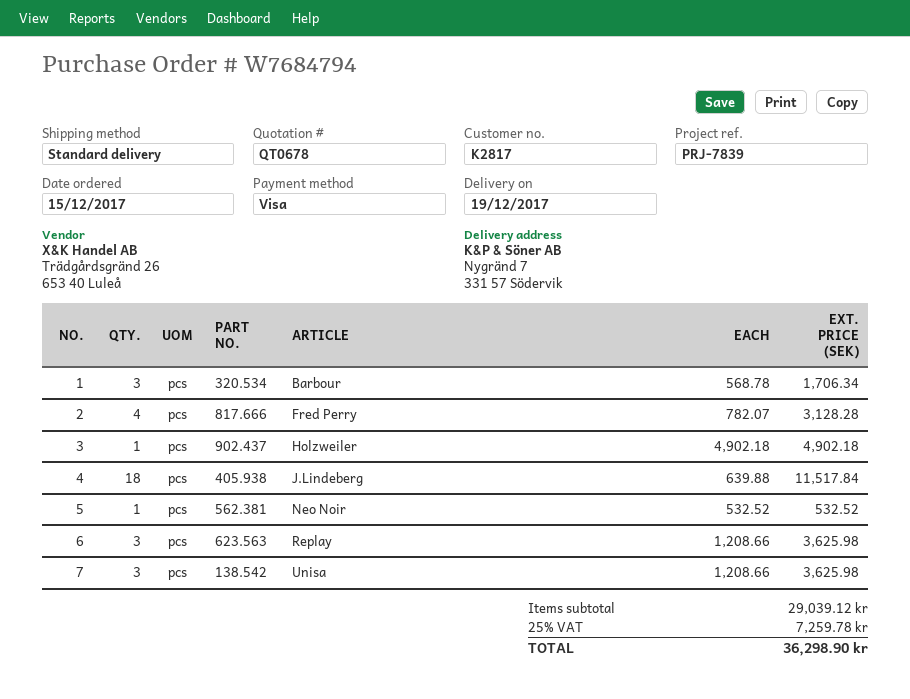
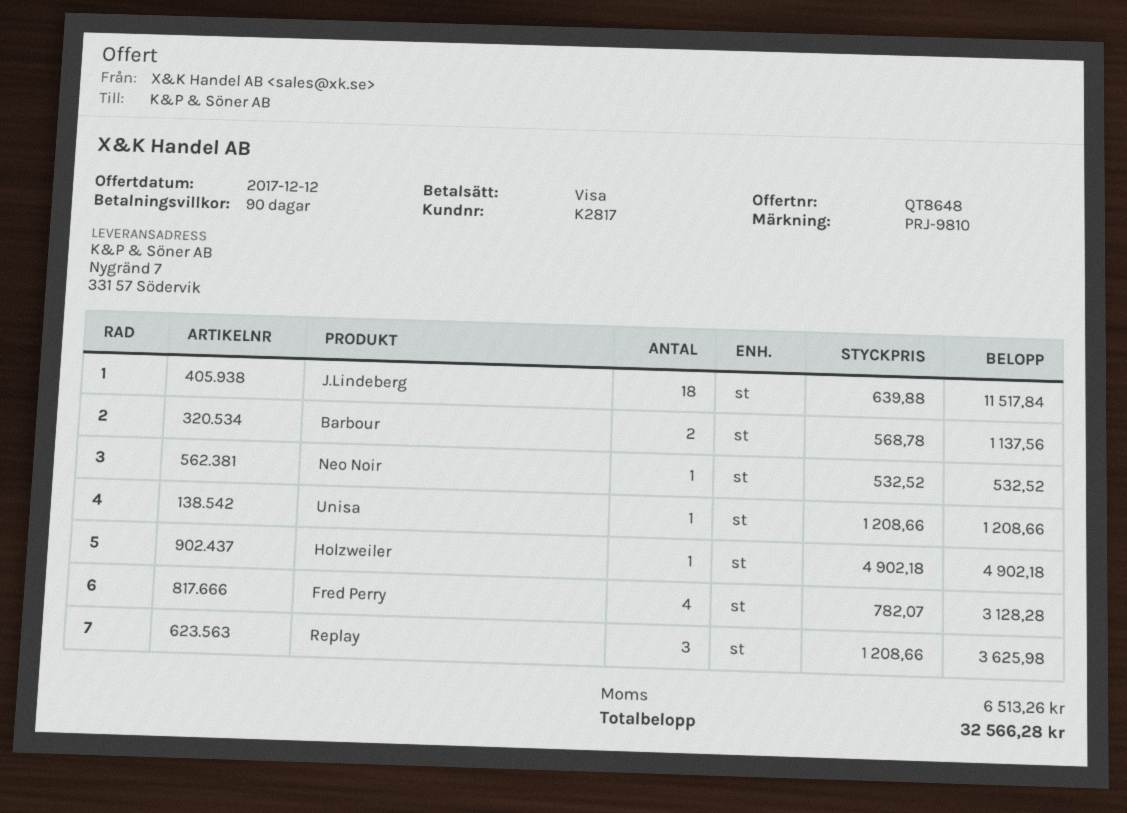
quote number: QT0678 -> QT8648
reference: PRJ-7839 -> PRJ-9810
Barbour: 3 x 568.78 = 1706.34 -> 2 x 568.78 = 1137.56
Unisa: 3 x 1208.66 = 3625.98 -> 1 x 1208.66 = 1208.66
tax: 7259.78 -> 6513.26
total: 36298.90 -> 32566.28

